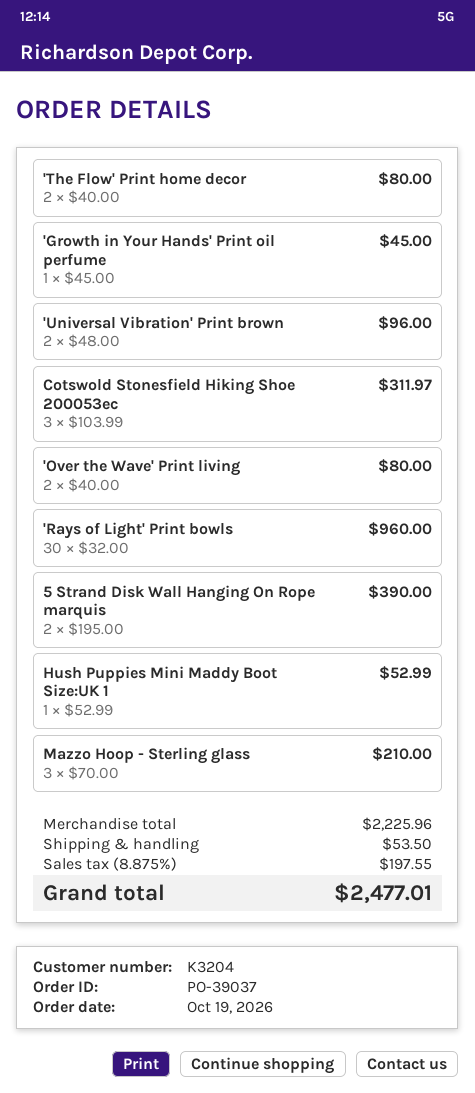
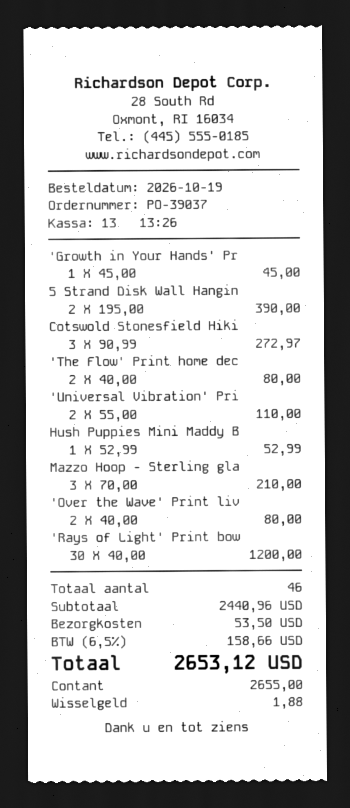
'Universal Vibration' Print brown: 2 x 48.00 = 96.00 -> 2 x 55.00 = 110.00
Cotswold Stonesfield Hiking Shoe 200053ec: 3 x 103.99 = 311.97 -> 3 x 90.99 = 272.97
'Rays of Light' Print bowls: 30 x 32.00 = 960.00 -> 30 x 40.00 = 1200.00
subtotal: 2225.96 -> 2440.96
tax: 8.875% = 197.55 -> 6.5% = 158.66
total: 2477.01 -> 2653.12

